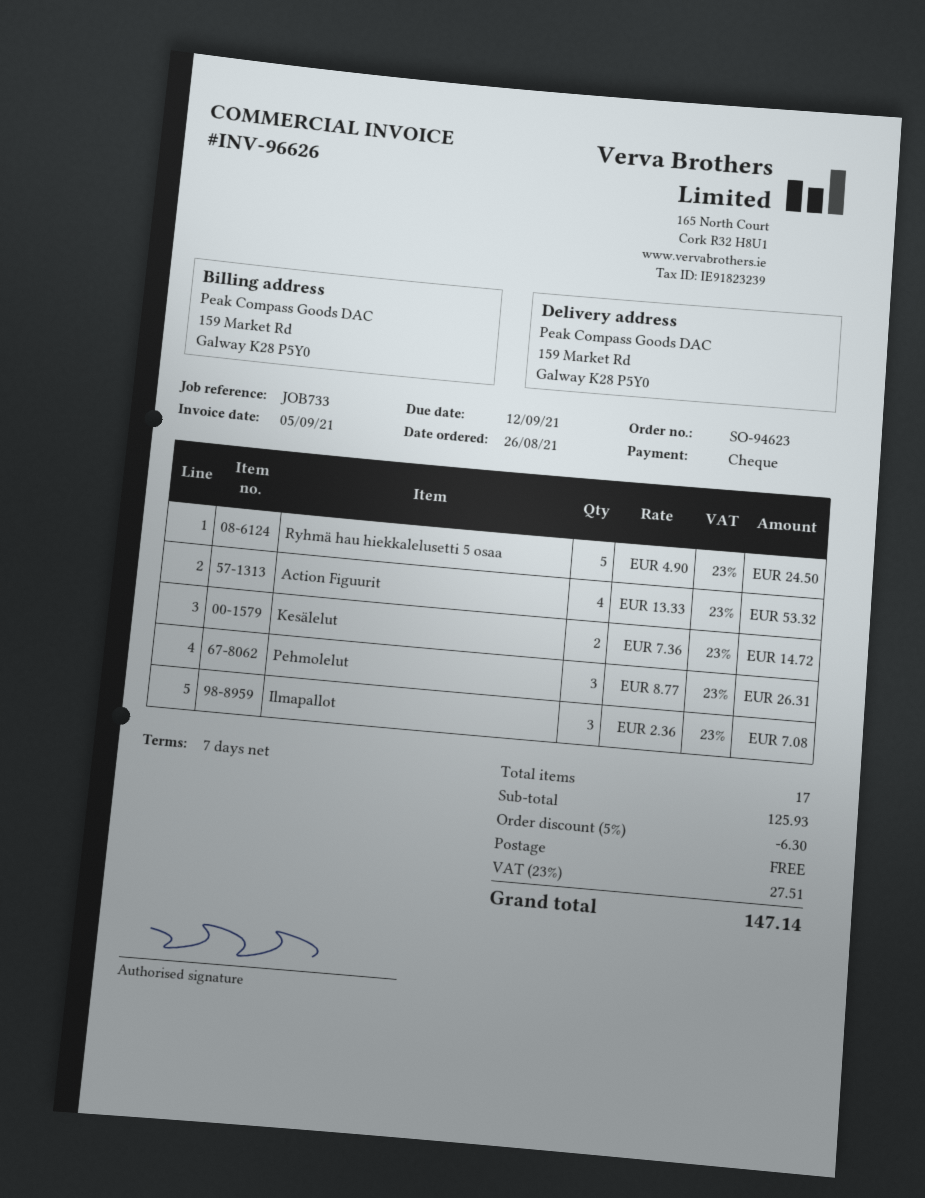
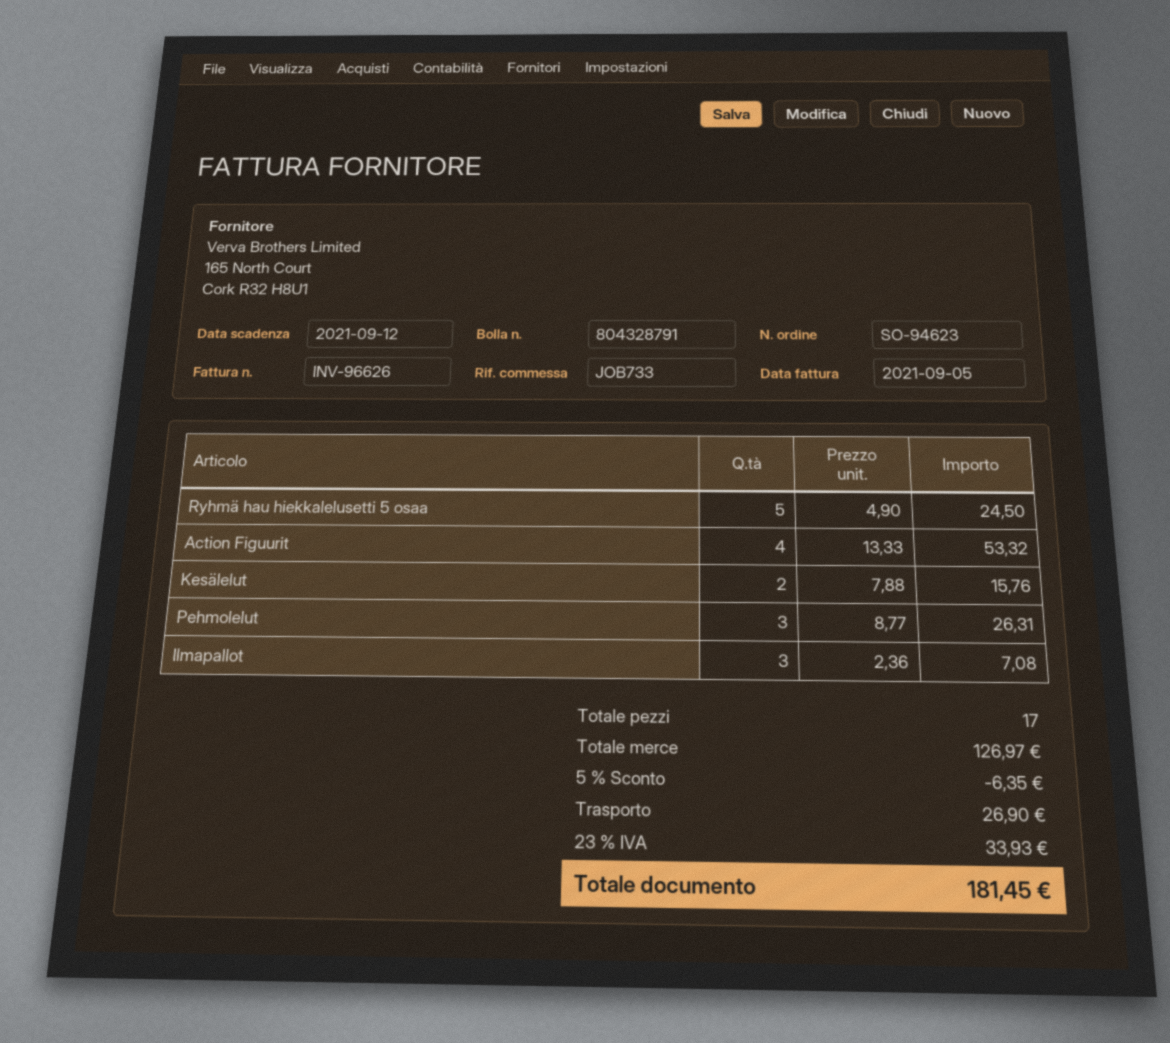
Kesälelut: 2 x 7.36 = 14.72 -> 2 x 7.88 = 15.76
subtotal: 125.93 -> 126.97
discount: 5% = 6.30 -> 5% = 6.35
shipping: 0.00 -> 26.90
tax: 23% = 27.51 -> 23% = 33.93
total: 147.14 -> 181.45

